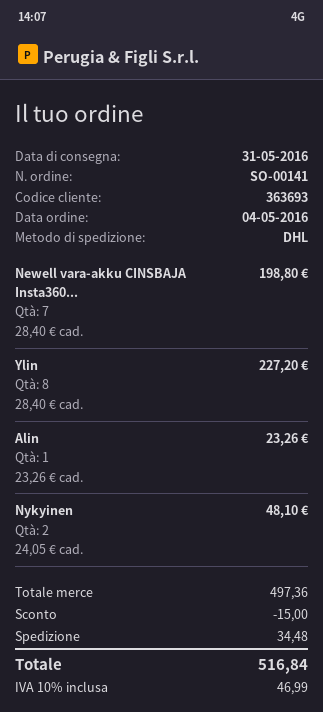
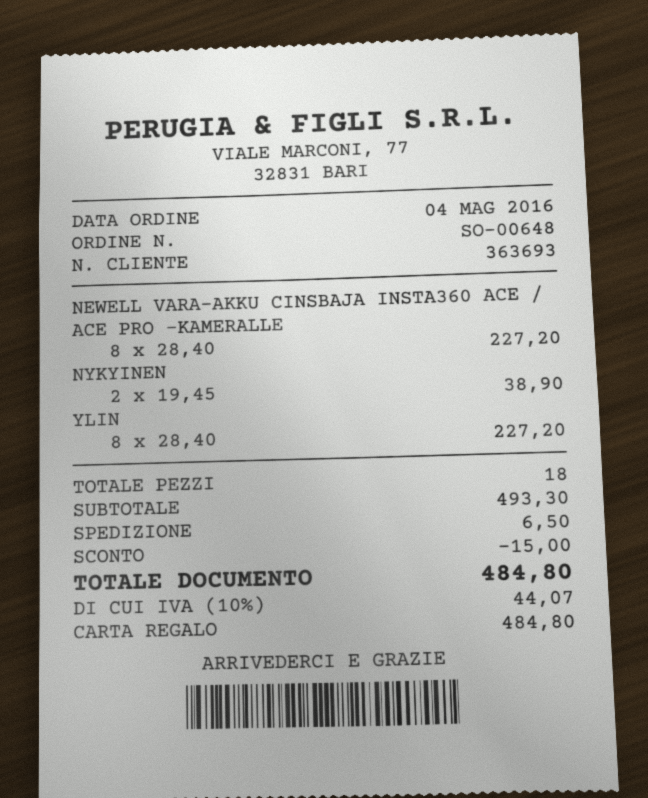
order number: SO-00141 -> SO-00648
Newell vara-akku CINSBAJA Insta360...: 7 x 28.40 = 198.80 -> 8 x 28.40 = 227.20
Alin: 1 x 23.26 = 23.26 -> none
Nykyinen: 2 x 24.05 = 48.10 -> 2 x 19.45 = 38.90
subtotal: 497.36 -> 493.30
shipping: 34.48 -> 6.50
tax: 10% = 46.99 -> 10% = 44.07
total: 516.84 -> 484.80

